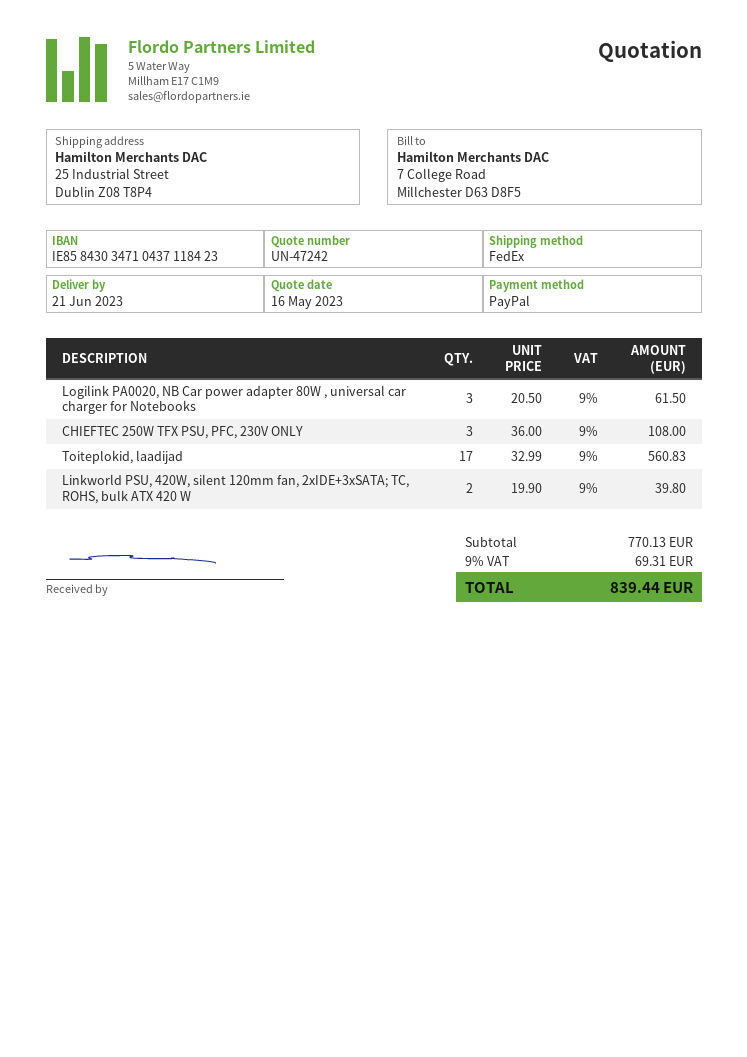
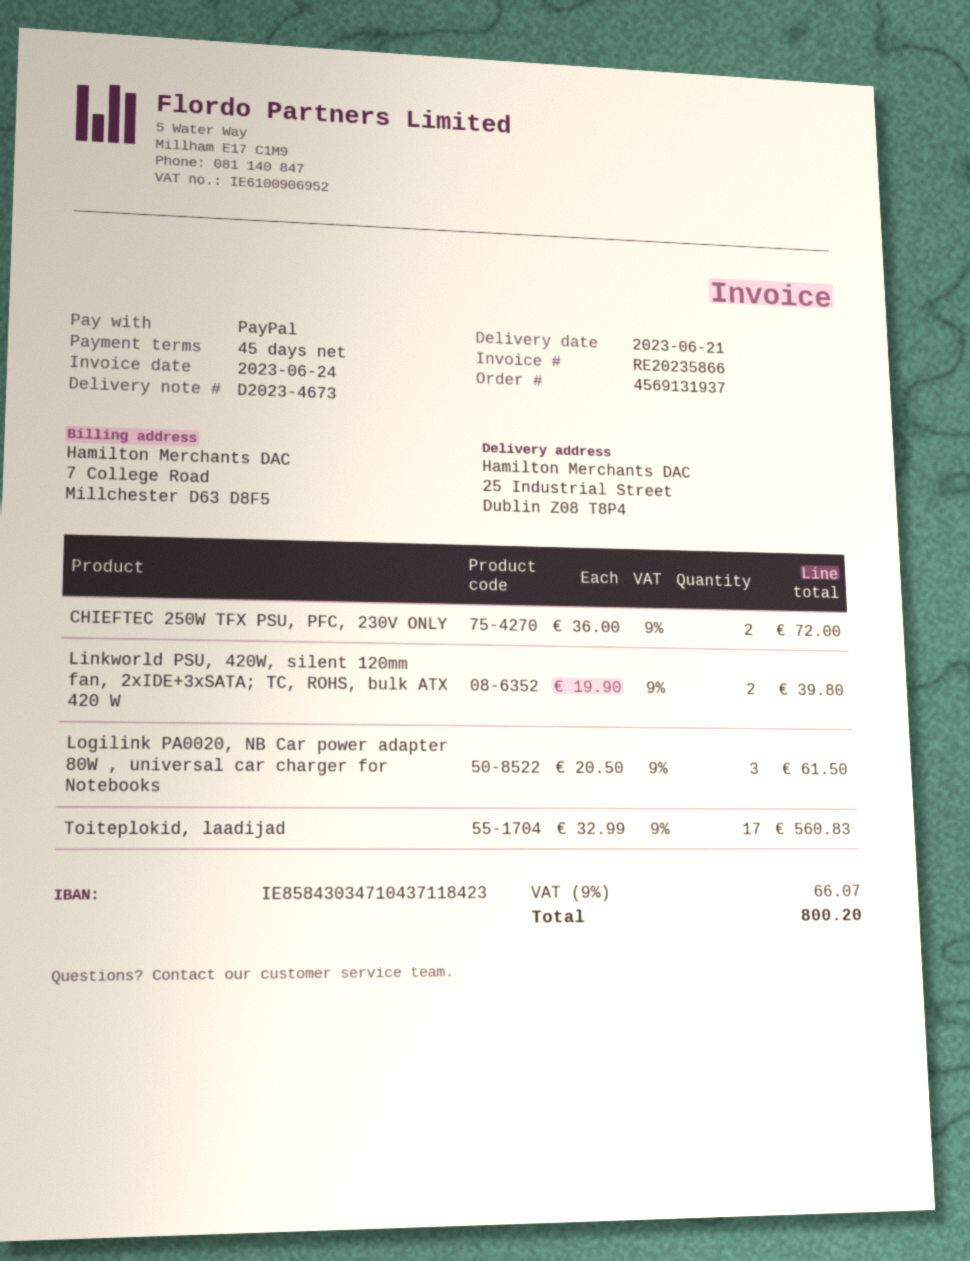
CHIEFTEC 250W TFX PSU, PFC, 230V ONLY: 3 x 36.00 = 108.00 -> 2 x 36.00 = 72.00
tax: 9% = 69.31 -> 9% = 66.07
total: 839.44 -> 800.20

